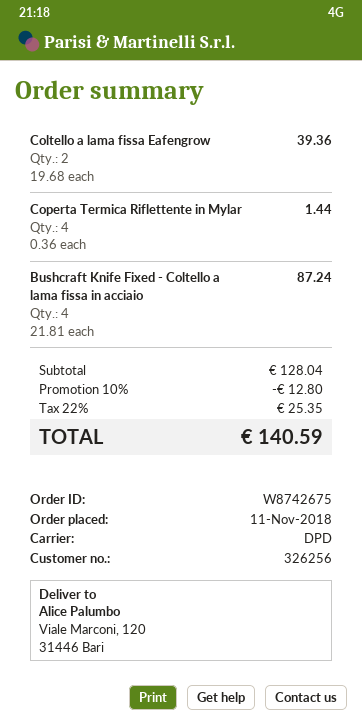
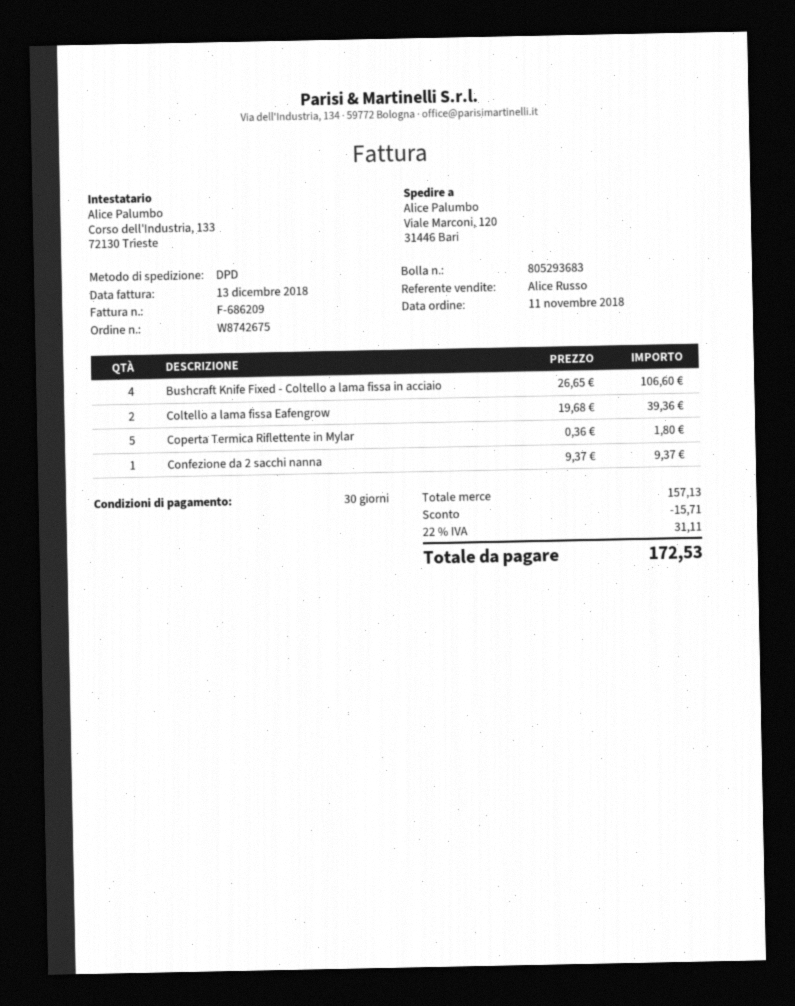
Coperta Termica Riflettente in Mylar: 4 x 0.36 = 1.44 -> 5 x 0.36 = 1.80
Bushcraft Knife Fixed - Coltello a lama fissa in acciaio: 4 x 21.81 = 87.24 -> 4 x 26.65 = 106.60
Confezione da 2 sacchi nanna: none -> 1 x 9.37 = 9.37
subtotal: 128.04 -> 157.13
discount: 12.80 -> 15.71
tax: 22% = 25.35 -> 22% = 31.11
total: 140.59 -> 172.53

